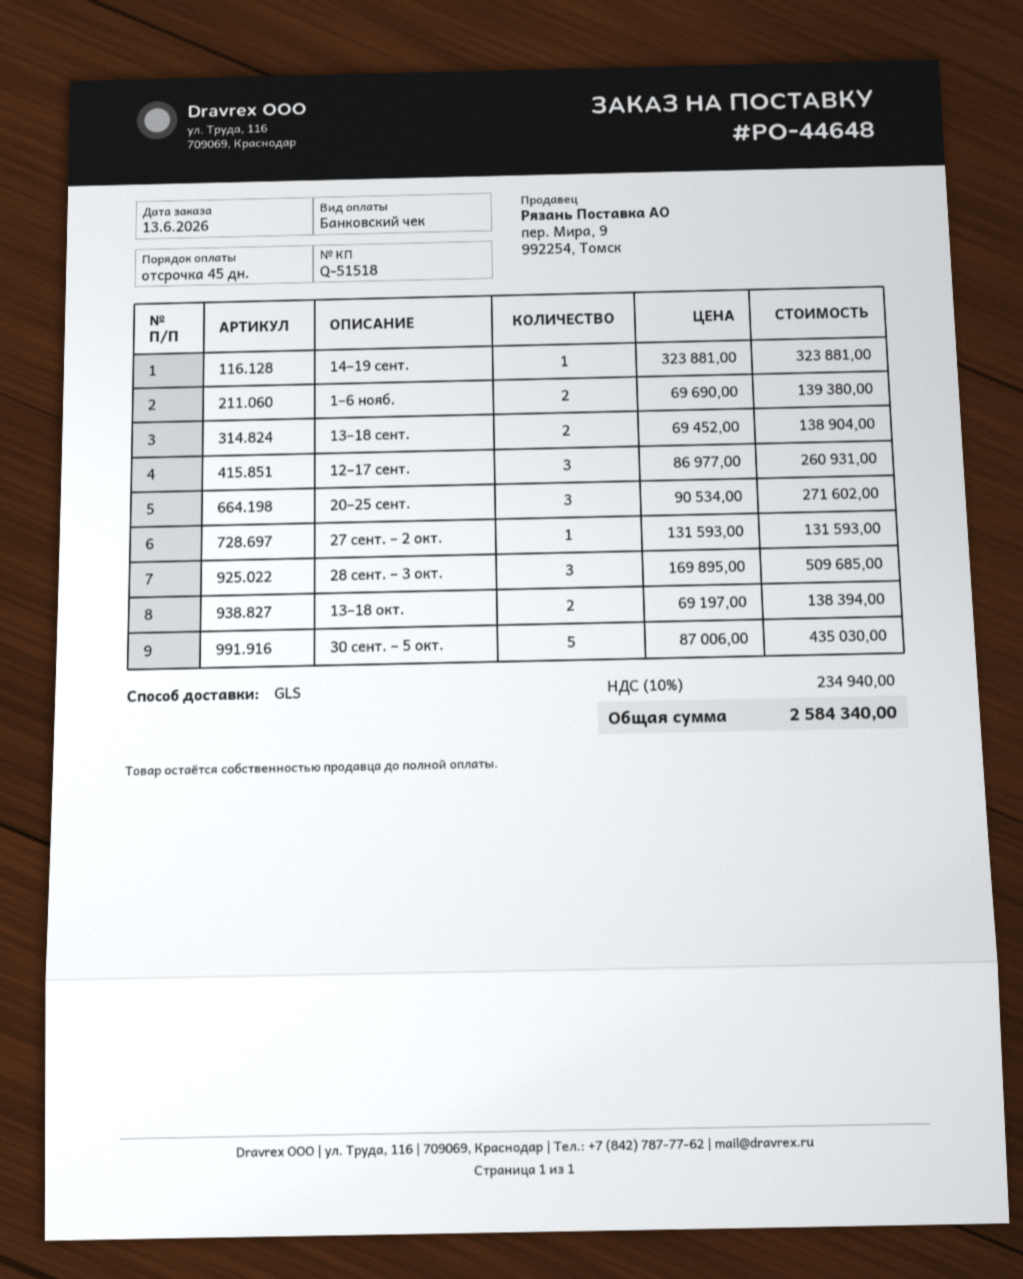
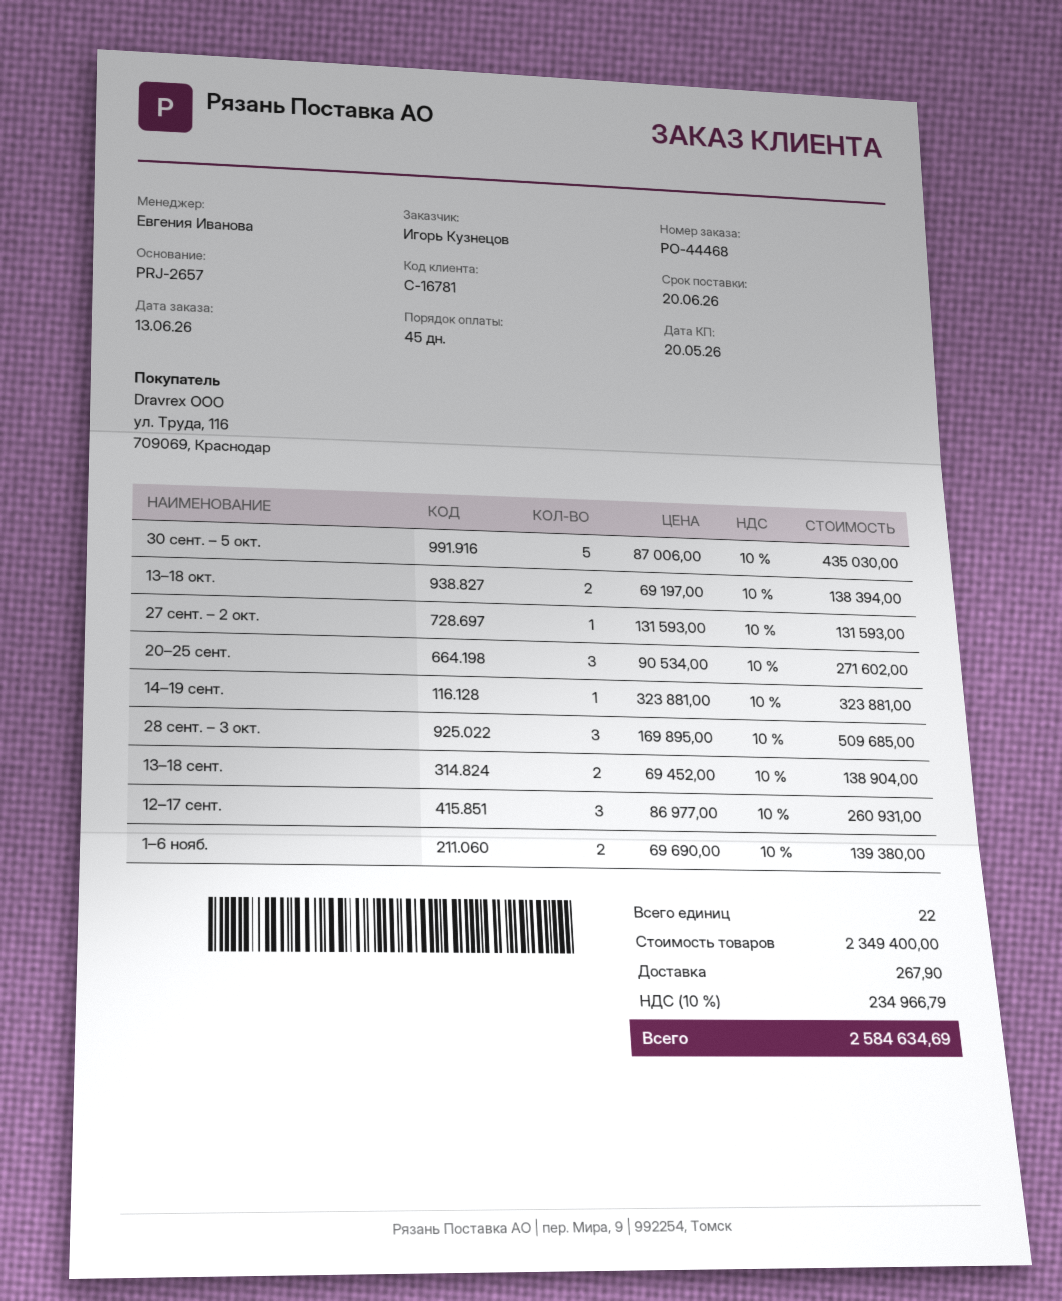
order number: PO-44648 -> PO-44468
shipping: none -> 267.90
tax: 10% = 234940.00 -> 10% = 234966.79
total: 2584340.00 -> 2584634.69

